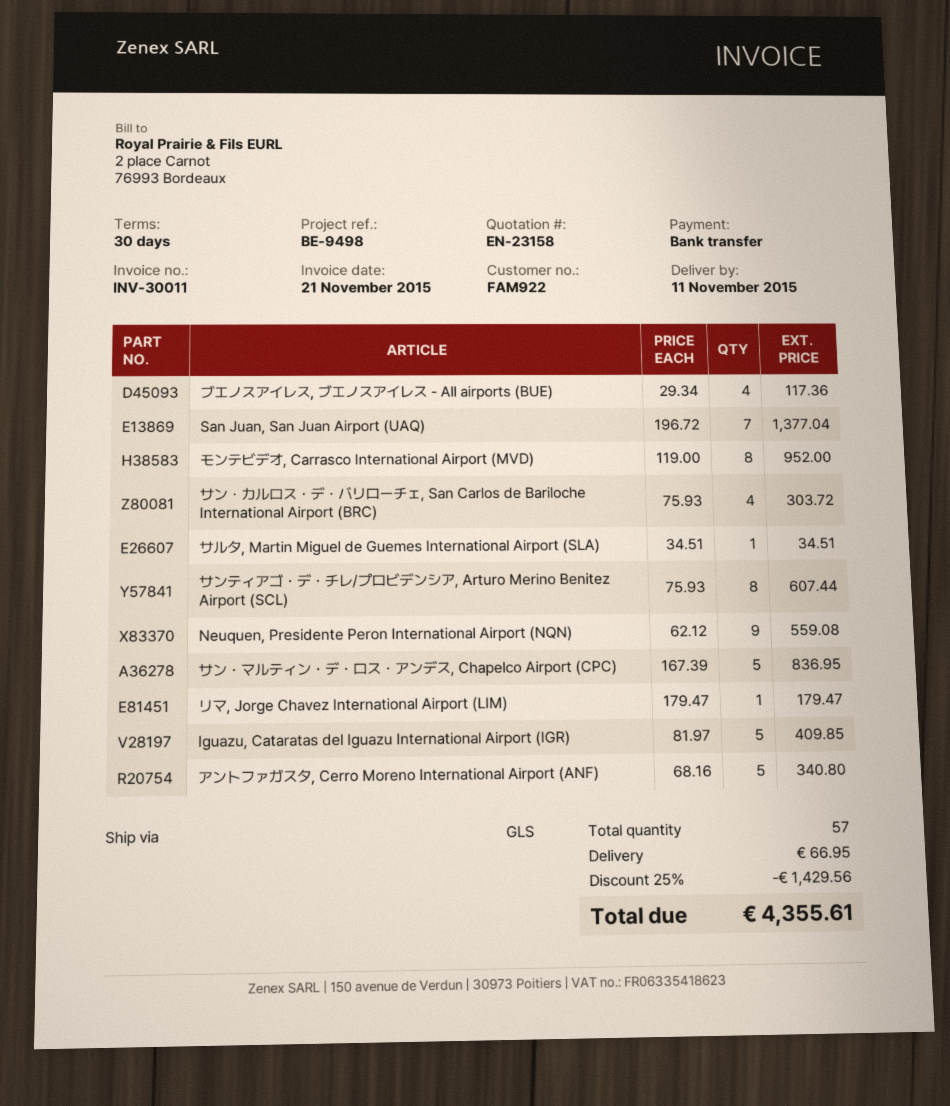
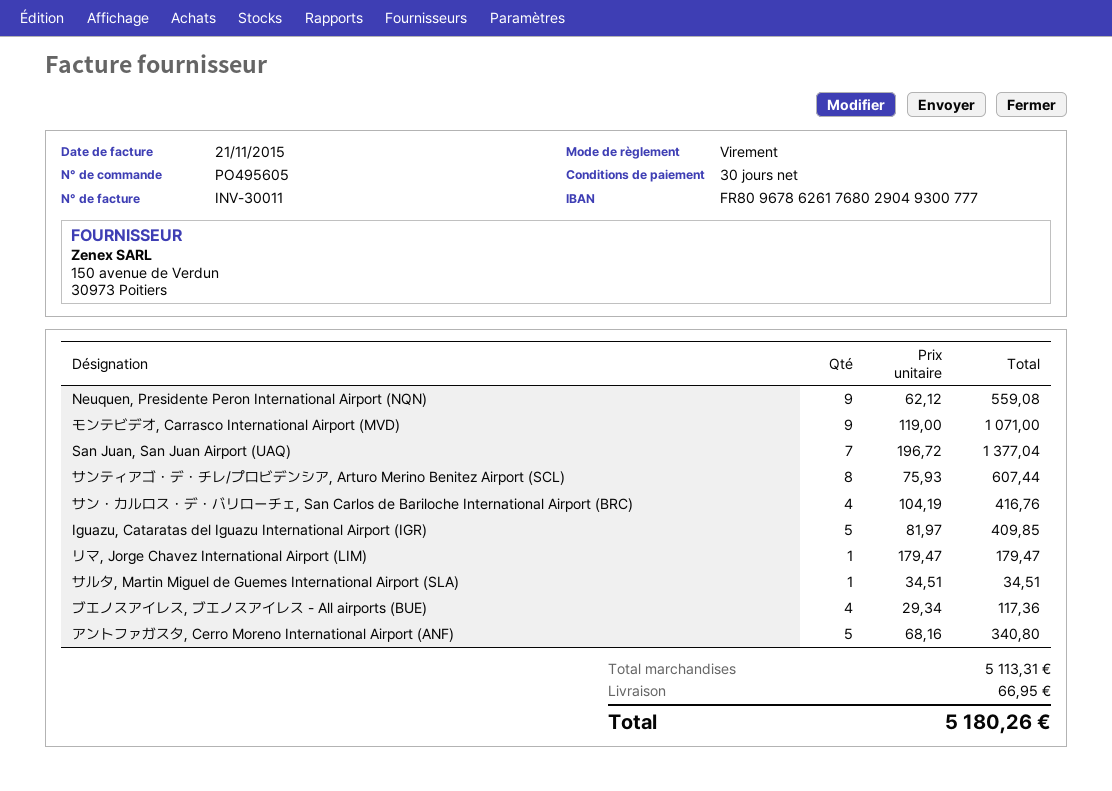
モンテビデオ, Carrasco International Airport (MVD): 8 x 119.00 = 952.00 -> 9 x 119.00 = 1071.00
サン・カルロス・デ・バリローチェ, San Carlos de Bariloche International Airport (BRC): 4 x 75.93 = 303.72 -> 4 x 104.19 = 416.76
サン・マルティン・デ・ロス・アンデス, Chapelco Airport (CPC): 5 x 167.39 = 836.95 -> none
discount: 25% = 1429.56 -> none
total: 4355.61 -> 5180.26

